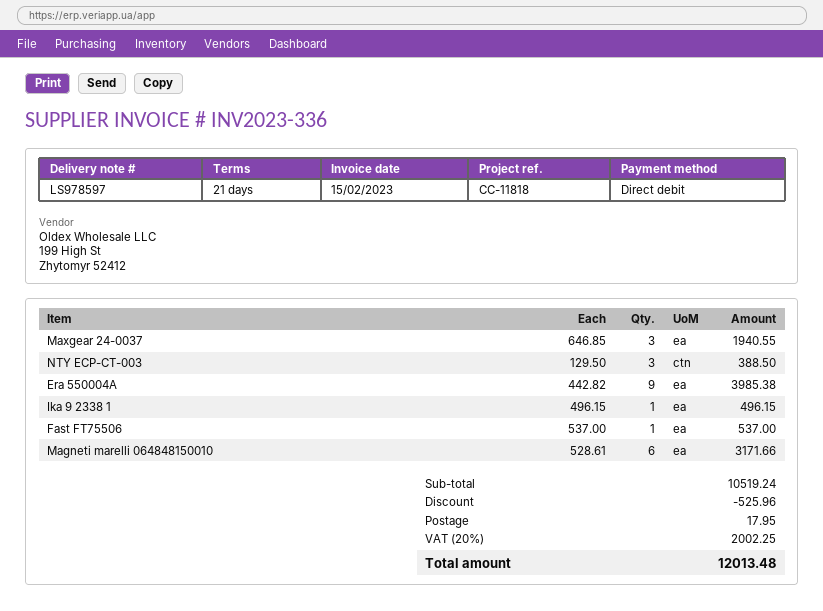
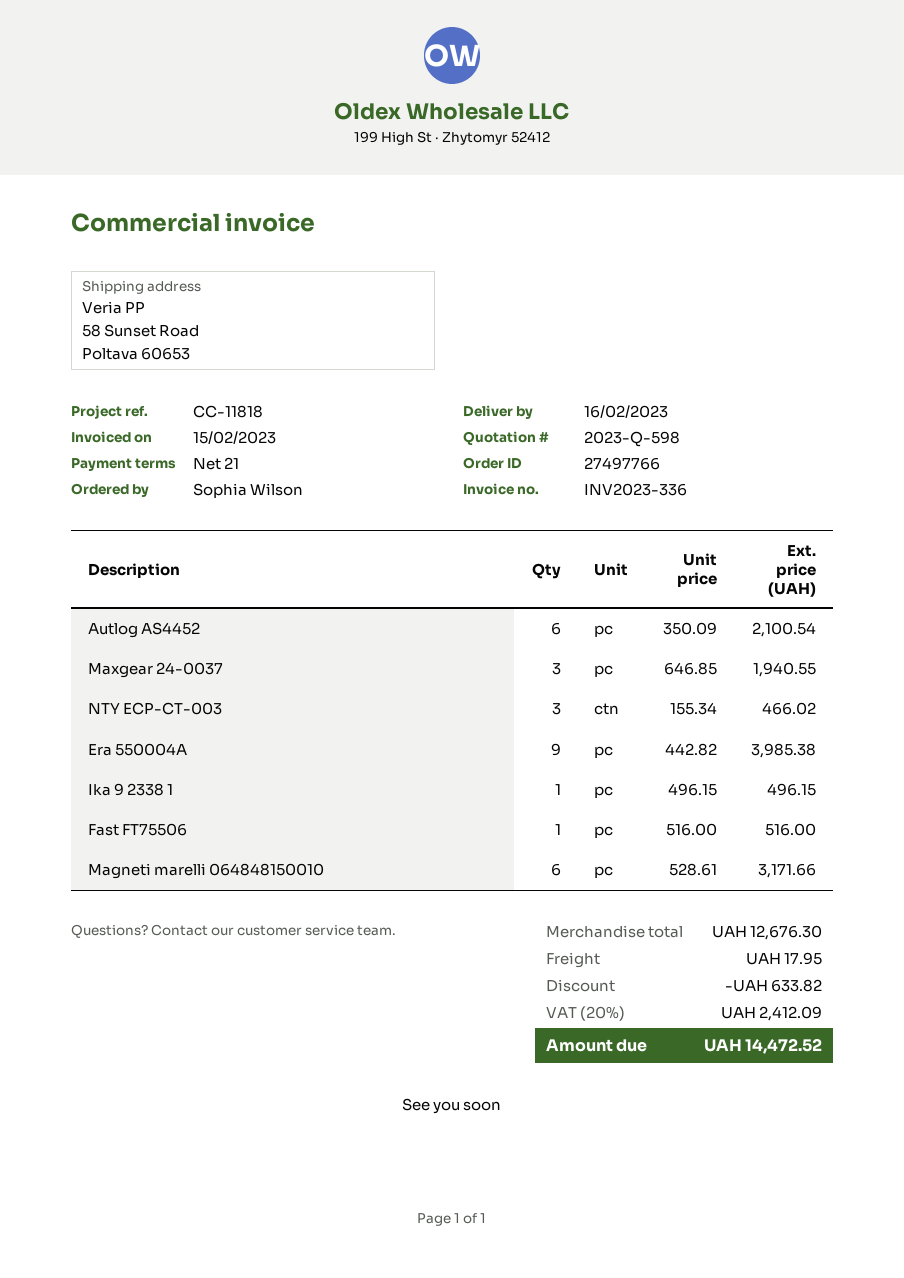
NTY ECP-CT-003: 3 x 129.50 = 388.50 -> 3 x 155.34 = 466.02
Fast FT75506: 1 x 537.00 = 537.00 -> 1 x 516.00 = 516.00
Autlog AS4452: none -> 6 x 350.09 = 2100.54
subtotal: 10519.24 -> 12676.30
discount: 525.96 -> 633.82
tax: 20% = 2002.25 -> 20% = 2412.09
total: 12013.48 -> 14472.52

